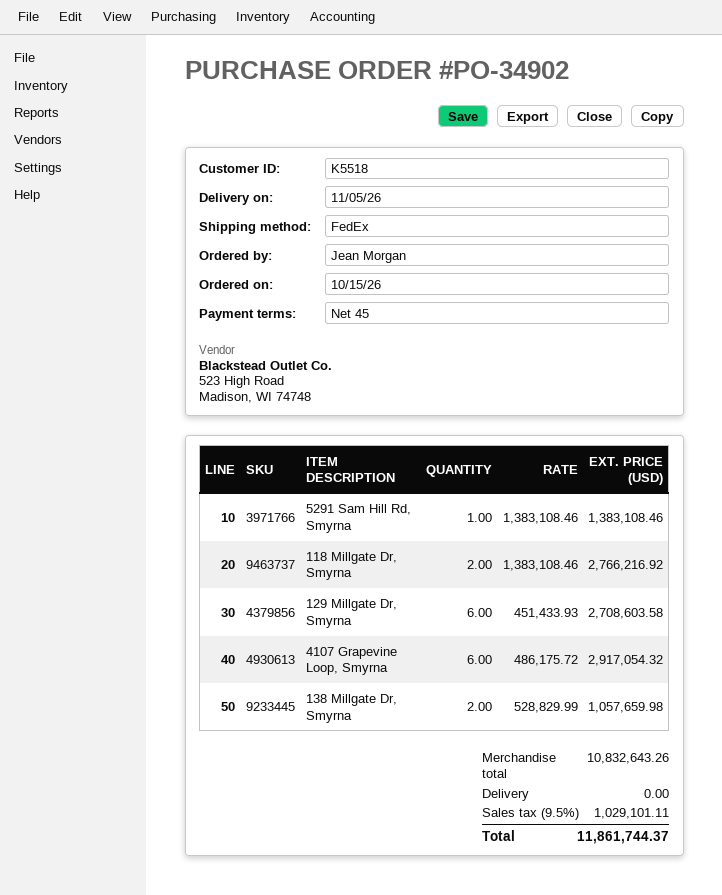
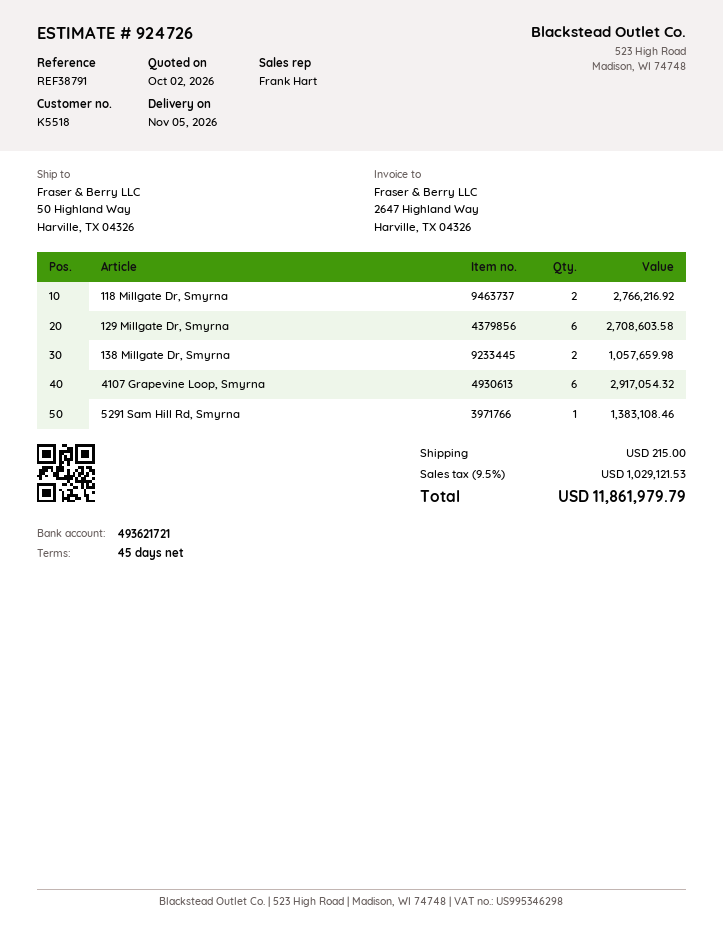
shipping: 0.00 -> 215.00
tax: 9.5% = 1029101.11 -> 9.5% = 1029121.53
total: 11861744.37 -> 11861979.79

